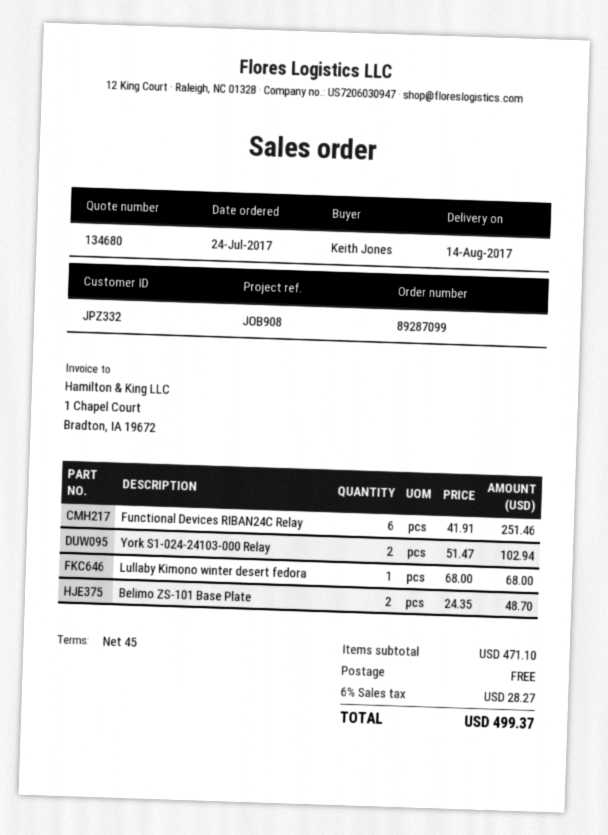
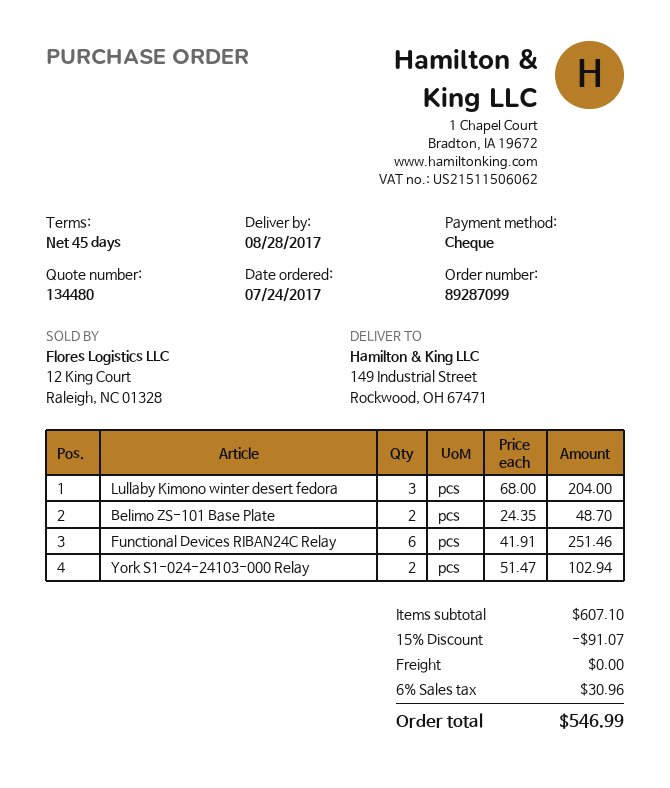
quote number: 134680 -> 134480
delivery date: 2017-08-14 -> 2017-08-28
Lullaby Kimono winter desert fedora: 1 x 68.00 = 68.00 -> 3 x 68.00 = 204.00
subtotal: 471.10 -> 607.10
discount: none -> 15% = 91.07
tax: 6% = 28.27 -> 6% = 30.96
total: 499.37 -> 546.99

